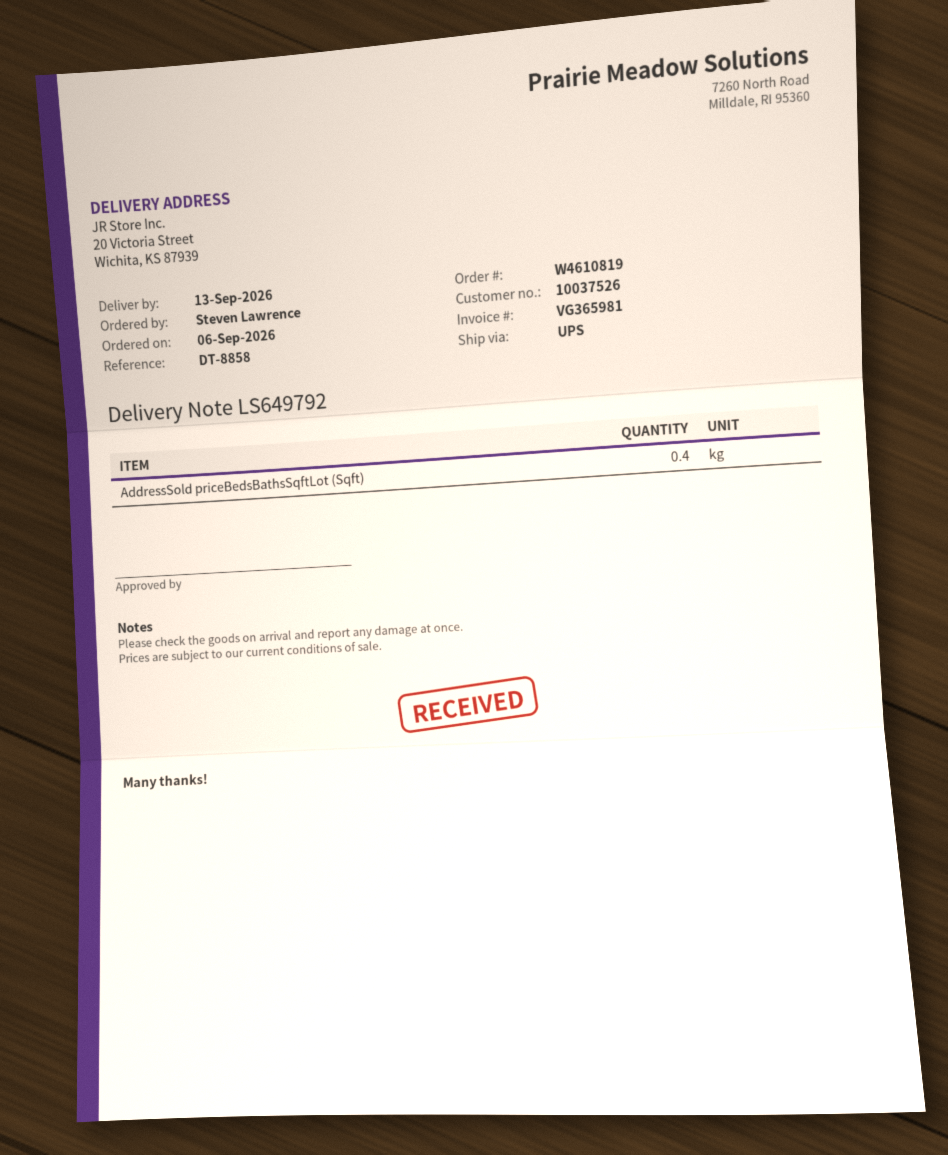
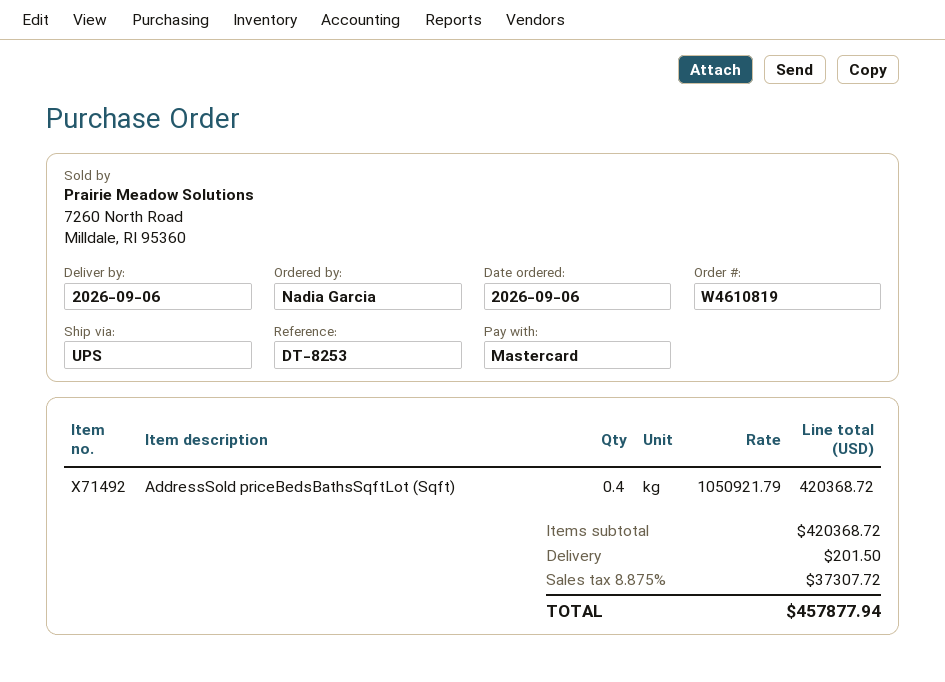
delivery date: 2026-09-13 -> 2026-09-06
reference: DT-8858 -> DT-8253
ordered by: Steven Lawrence -> Nadia Garcia

